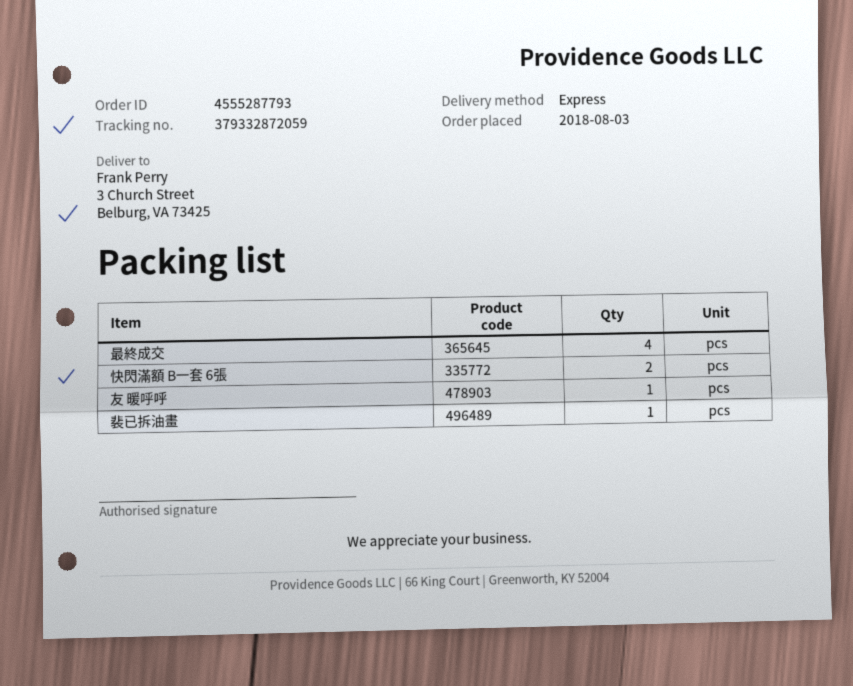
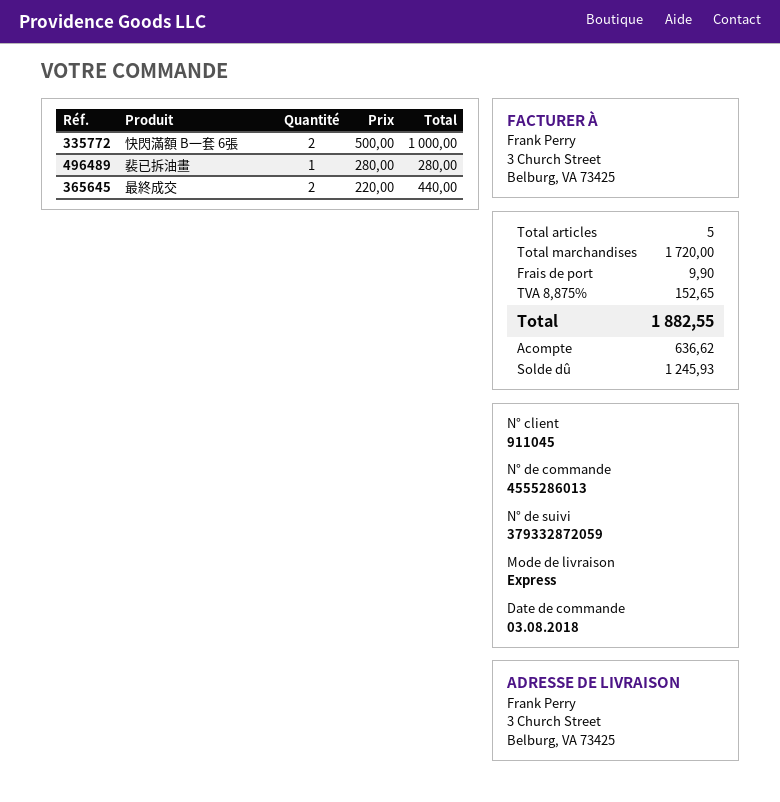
order number: 4555287793 -> 4555286013
最終成交: 4 -> 2
友 暖呼呼: 1 -> none

